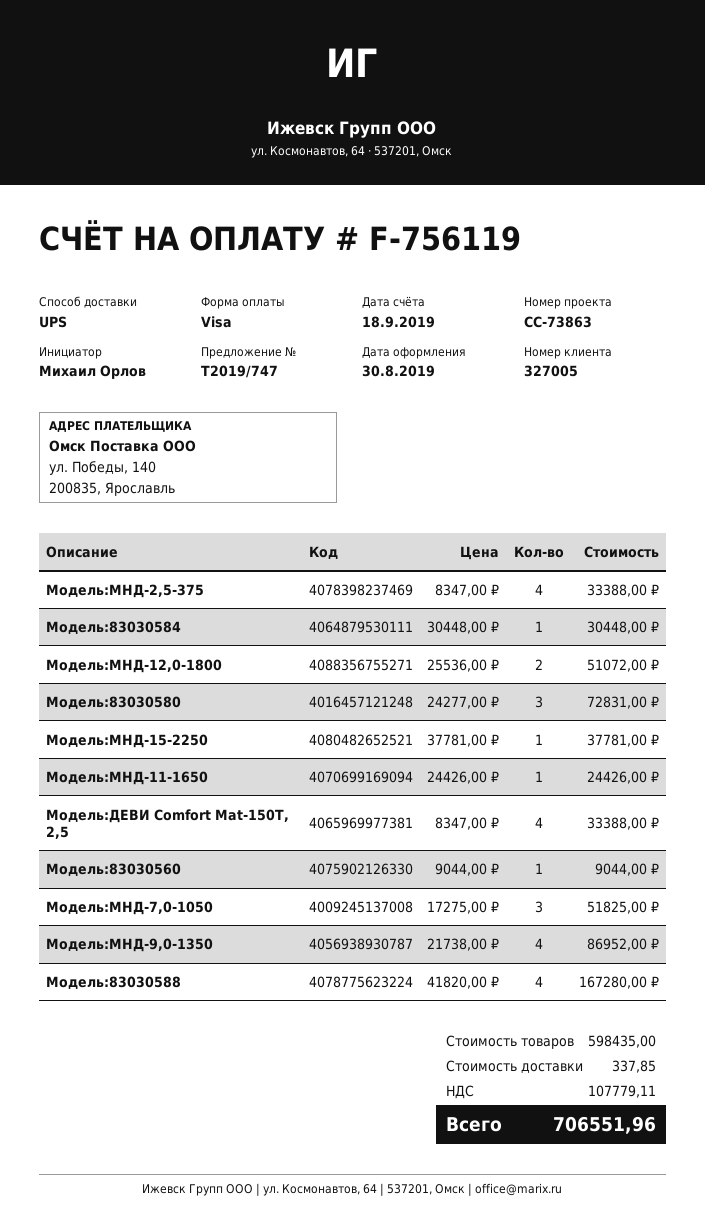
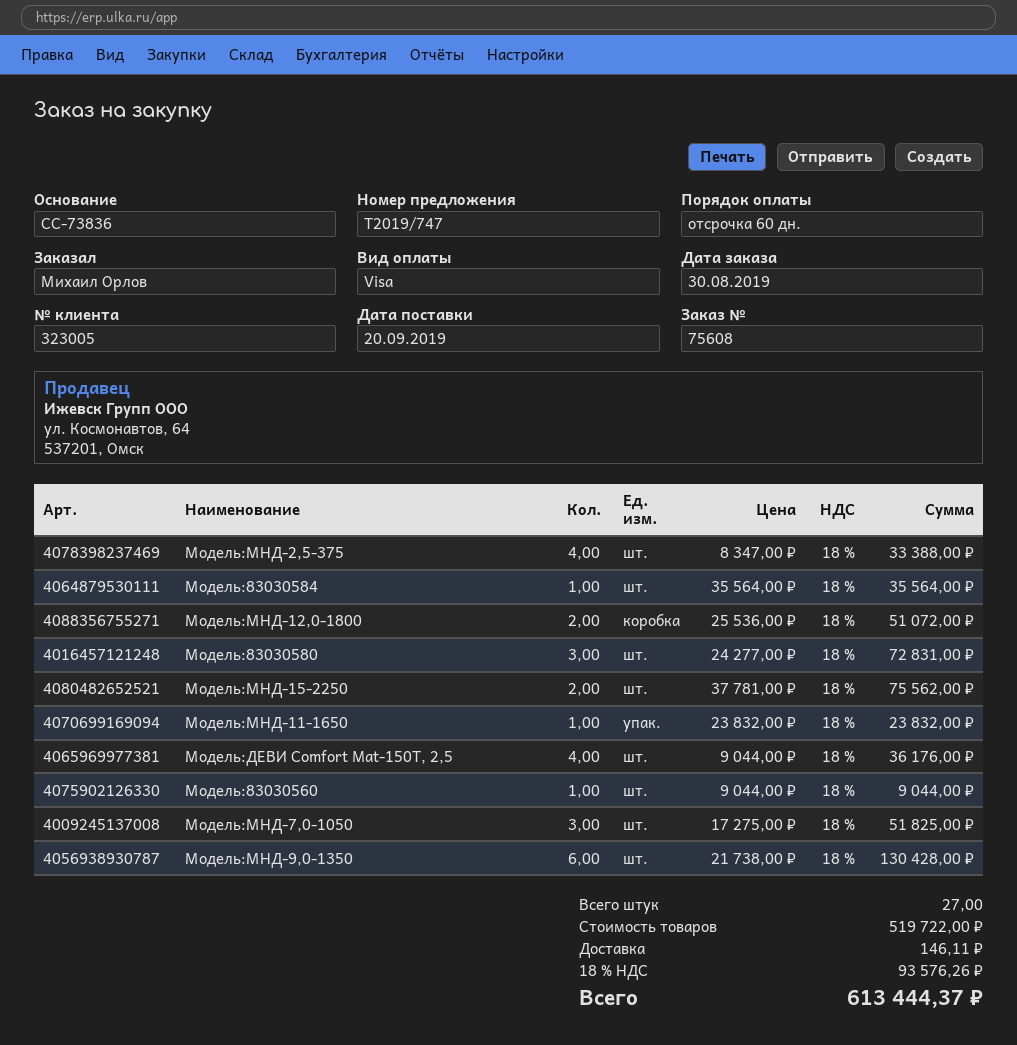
customer number: 327005 -> 323005
reference: CC-73863 -> CC-73836
Модель:83030584: 1 x 30448.00 = 30448.00 -> 1 x 35564.00 = 35564.00
Модель:МНД-15-2250: 1 x 37781.00 = 37781.00 -> 2 x 37781.00 = 75562.00
Модель:МНД-11-1650: 1 x 24426.00 = 24426.00 -> 1 x 23832.00 = 23832.00
Модель:ДЕВИ Comfort Mat-150T, 2,5: 4 x 8347.00 = 33388.00 -> 4 x 9044.00 = 36176.00
Модель:МНД-9,0-1350: 4 x 21738.00 = 86952.00 -> 6 x 21738.00 = 130428.00
Модель:83030588: 4 x 41820.00 = 167280.00 -> none
subtotal: 598435.00 -> 519722.00
shipping: 337.85 -> 146.11
tax: 107779.11 -> 93576.26
total: 706551.96 -> 613444.37

